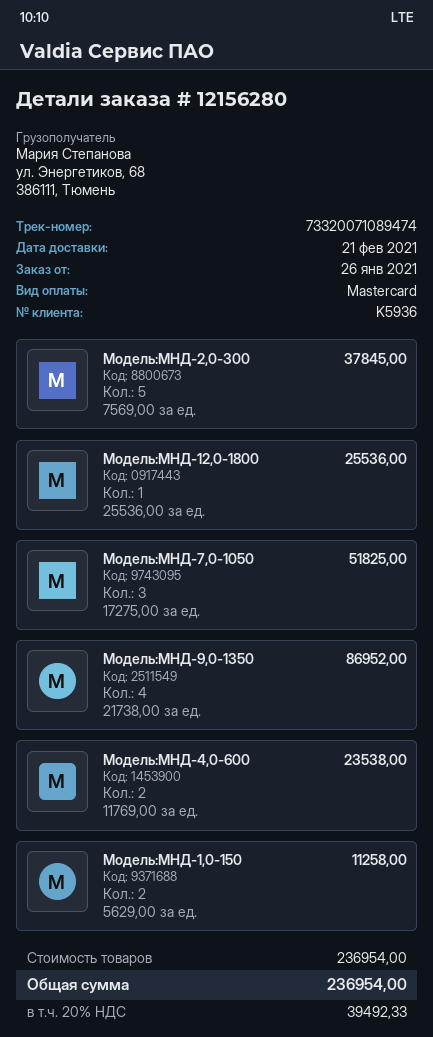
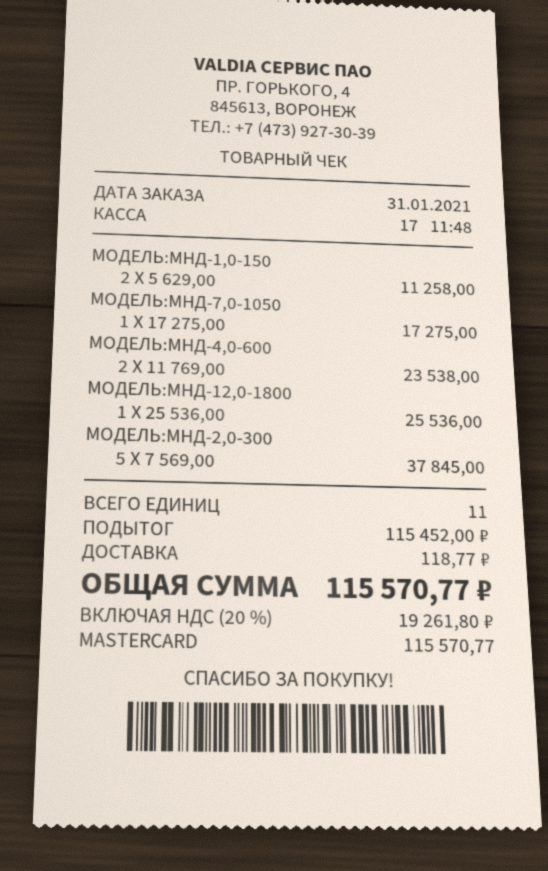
order date: 2021-01-26 -> 2021-01-31
Модель:МНД-7,0-1050: 3 x 17275.00 = 51825.00 -> 1 x 17275.00 = 17275.00
Модель:МНД-9,0-1350: 4 x 21738.00 = 86952.00 -> none
subtotal: 236954.00 -> 115452.00
shipping: none -> 118.77
tax: 20% = 39492.33 -> 20% = 19261.80
total: 236954.00 -> 115570.77

